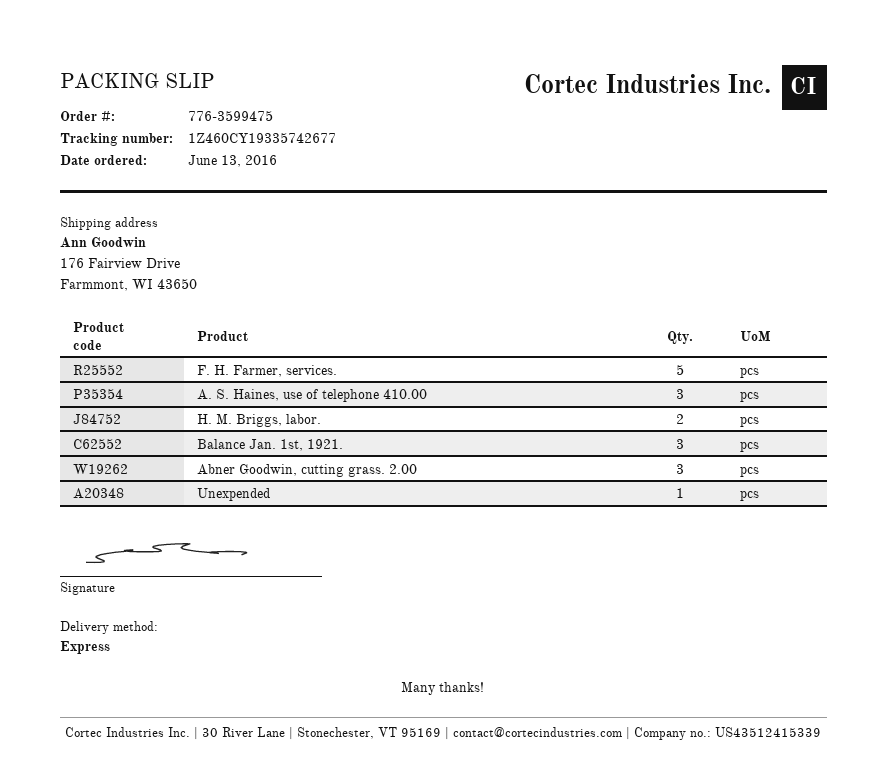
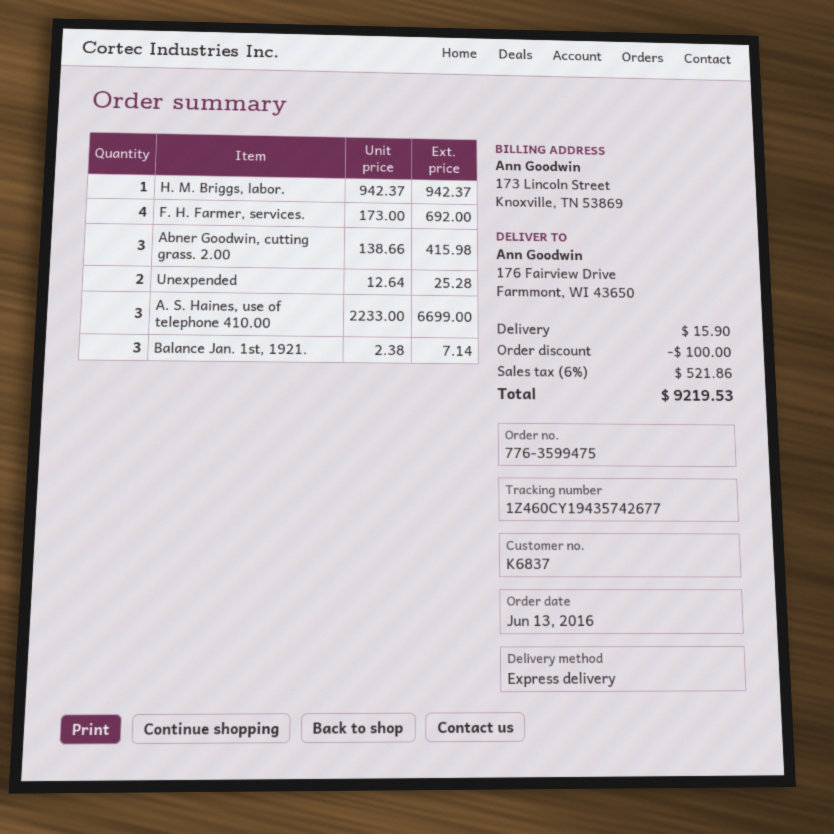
tracking number: 1Z460CY19335742677 -> 1Z460CY19435742677
F. H. Farmer, services.: 5 -> 4
H. M. Briggs, labor.: 2 -> 1
Unexpended: 1 -> 2

